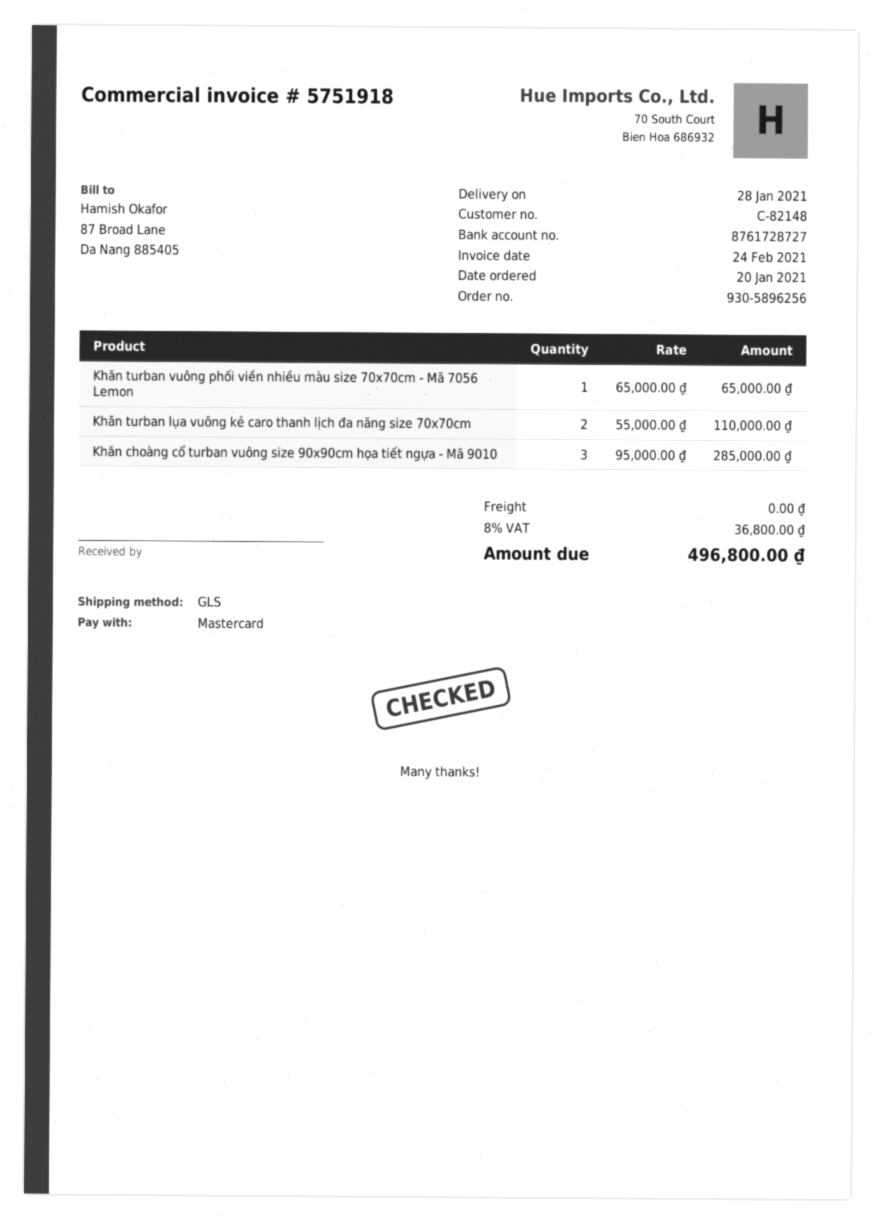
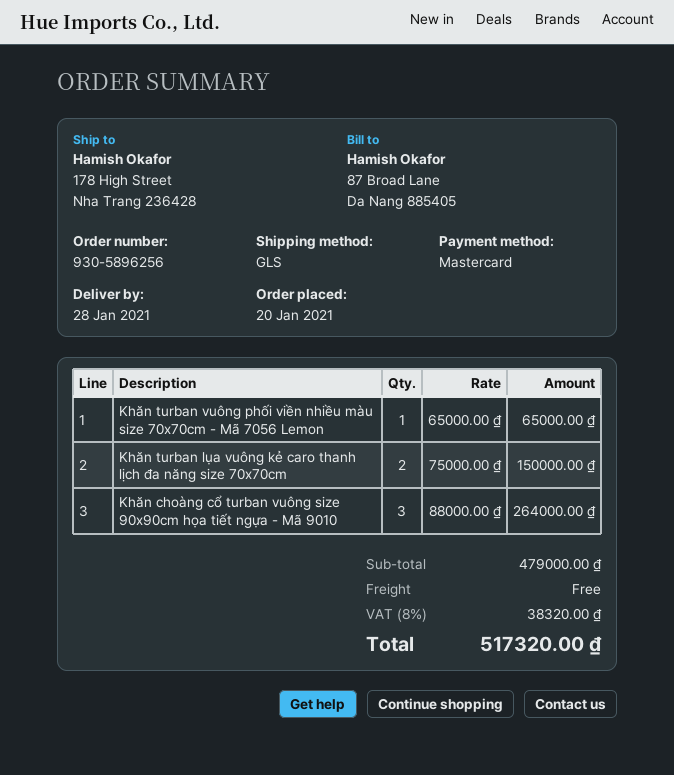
Khăn turban lụa vuông kẻ caro thanh lịch đa năng size 70x70cm: 2 x 55000.00 = 110000.00 -> 2 x 75000.00 = 150000.00
Khăn choàng cổ turban vuông size 90x90cm họa tiết ngựa - Mã 9010: 3 x 95000.00 = 285000.00 -> 3 x 88000.00 = 264000.00
tax: 8% = 36800.00 -> 8% = 38320.00
total: 496800.00 -> 517320.00

